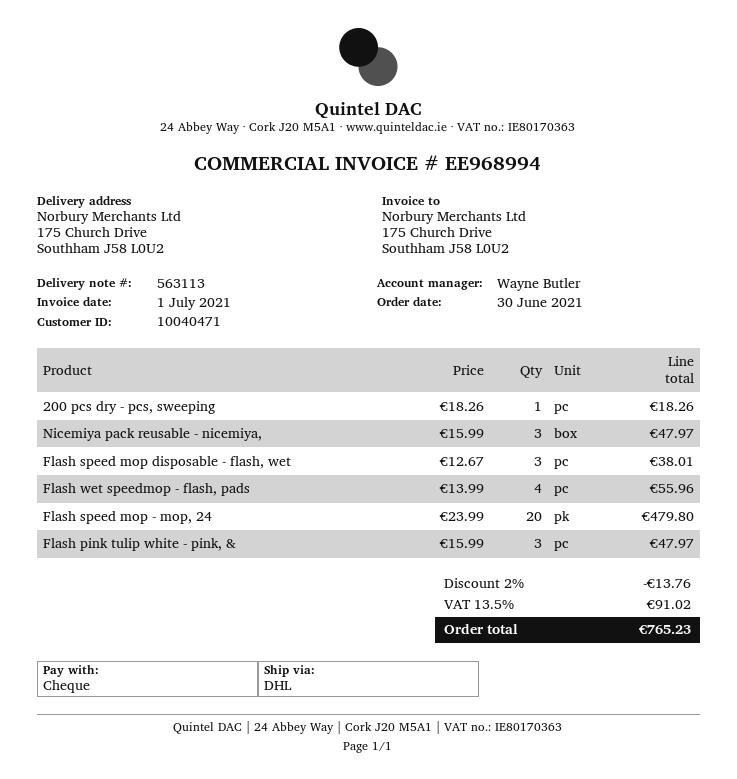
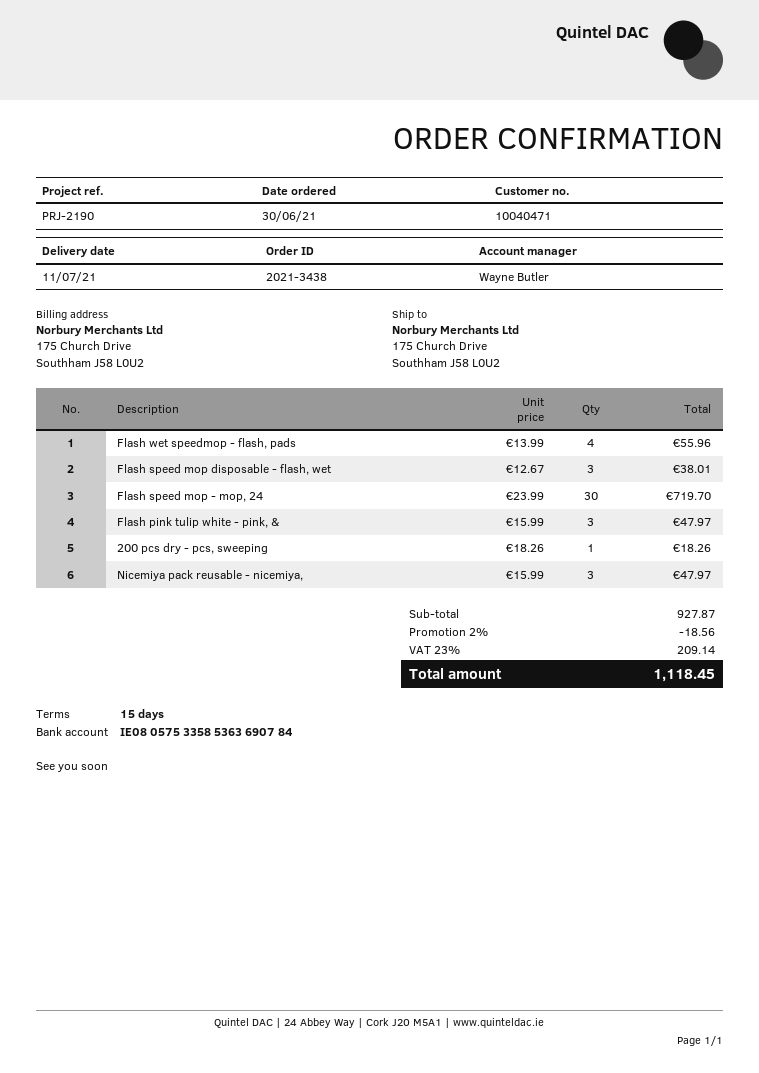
Flash speed mop - mop, 24: 20 x 23.99 = 479.80 -> 30 x 23.99 = 719.70
discount: 2% = 13.76 -> 2% = 18.56
tax: 13.5% = 91.02 -> 23% = 209.14
total: 765.23 -> 1118.45

